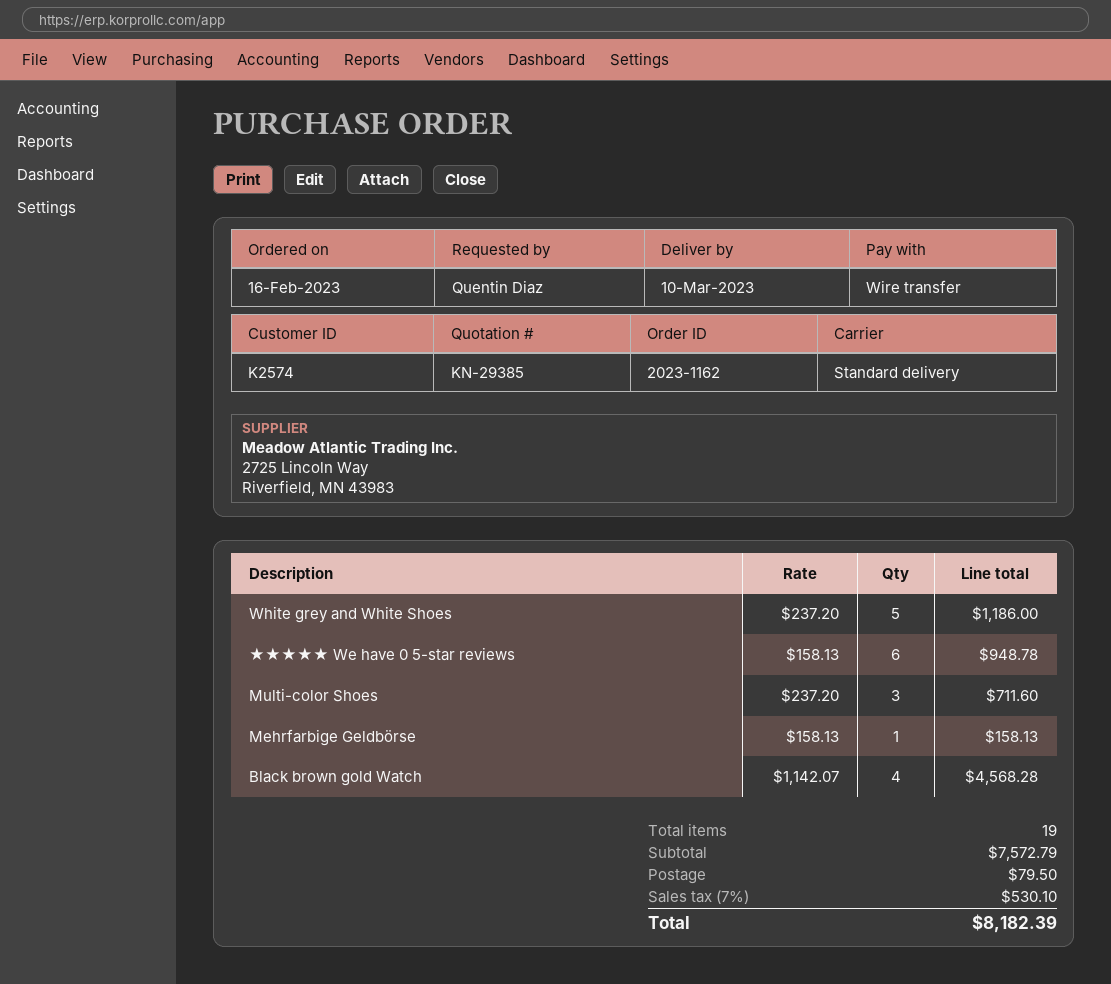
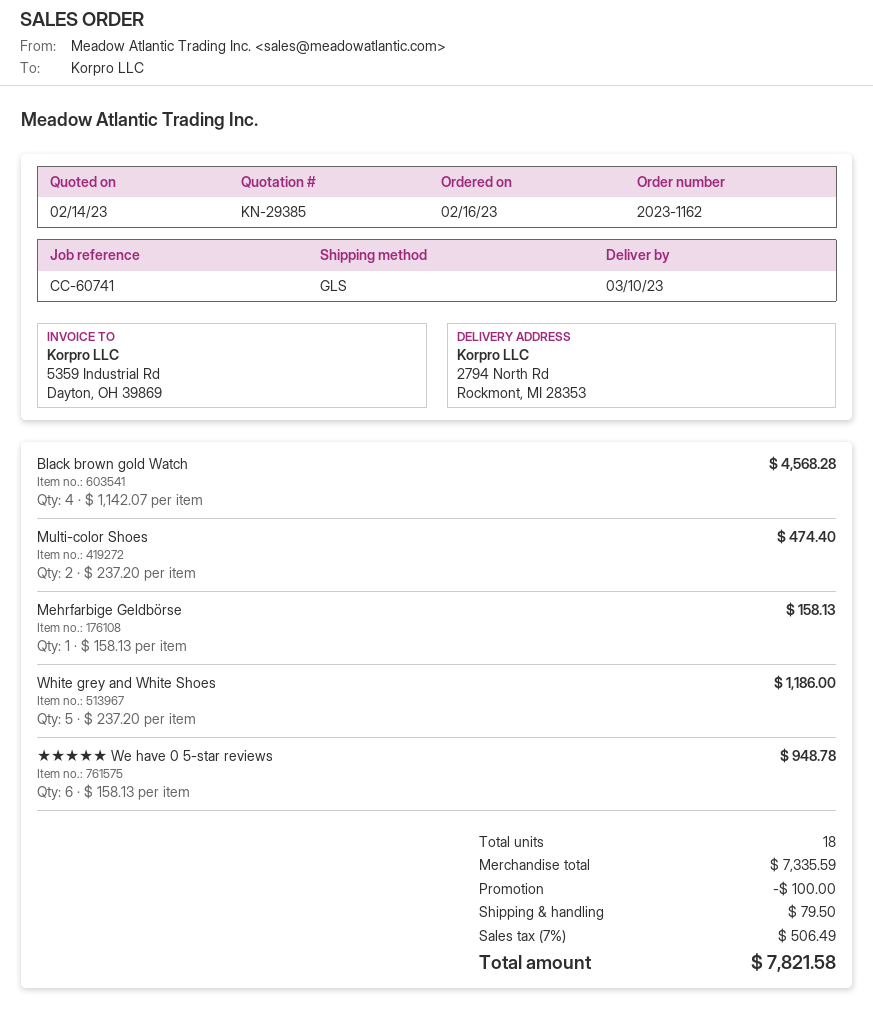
shipping method: standard -> GLS
Multi-color Shoes: 3 x 237.20 = 711.60 -> 2 x 237.20 = 474.40
total quantity: 19 -> 18
subtotal: 7572.79 -> 7335.59
discount: none -> 100.00
tax: 7% = 530.10 -> 7% = 506.49
total: 8182.39 -> 7821.58

